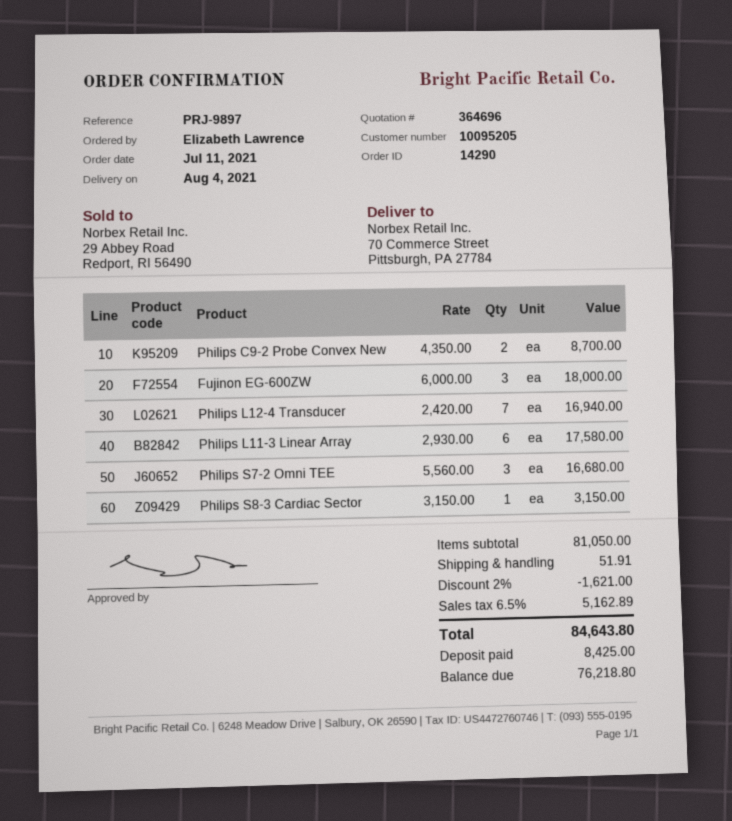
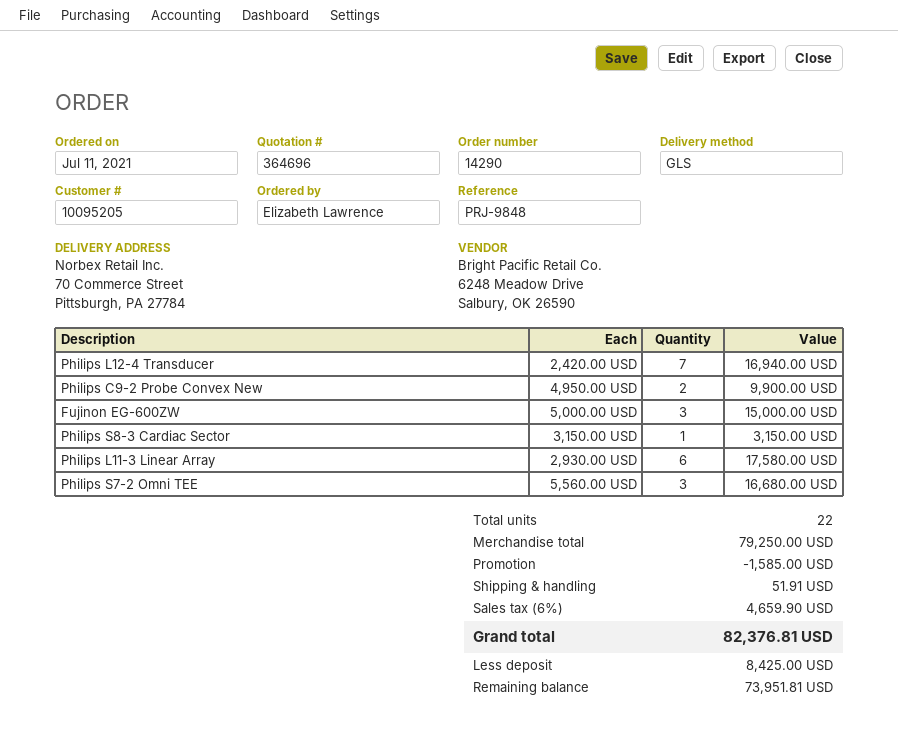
reference: PRJ-9897 -> PRJ-9848
Philips C9-2 Probe Convex New: 2 x 4350.00 = 8700.00 -> 2 x 4950.00 = 9900.00
Fujinon EG-600ZW: 3 x 6000.00 = 18000.00 -> 3 x 5000.00 = 15000.00
subtotal: 81050.00 -> 79250.00
discount: 1621.00 -> 1585.00
tax: 6.5% = 5162.89 -> 6% = 4659.90
total: 84643.80 -> 82376.81
balance: 76218.80 -> 73951.81

